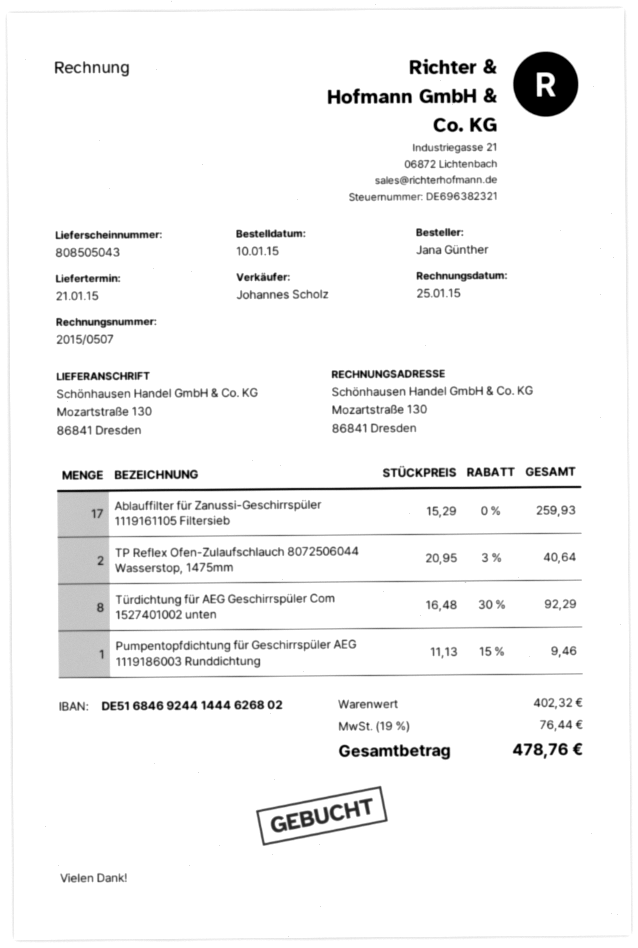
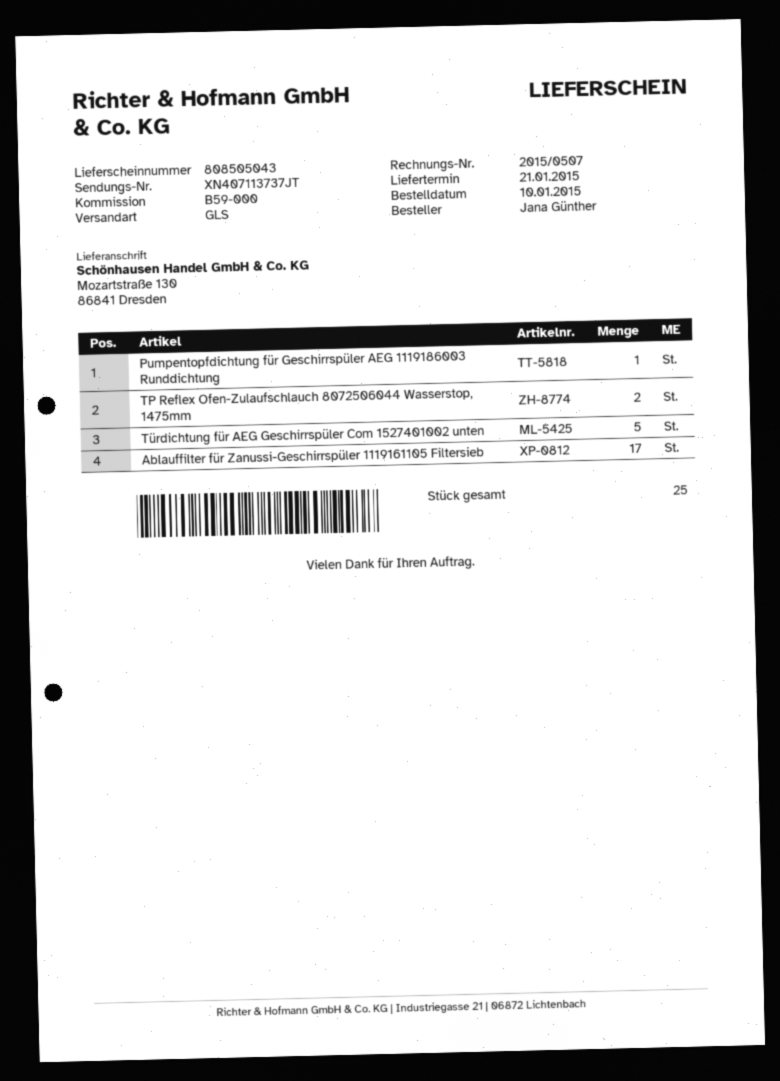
Türdichtung für AEG Geschirrspüler Com 1527401002 unten: 8 -> 5

